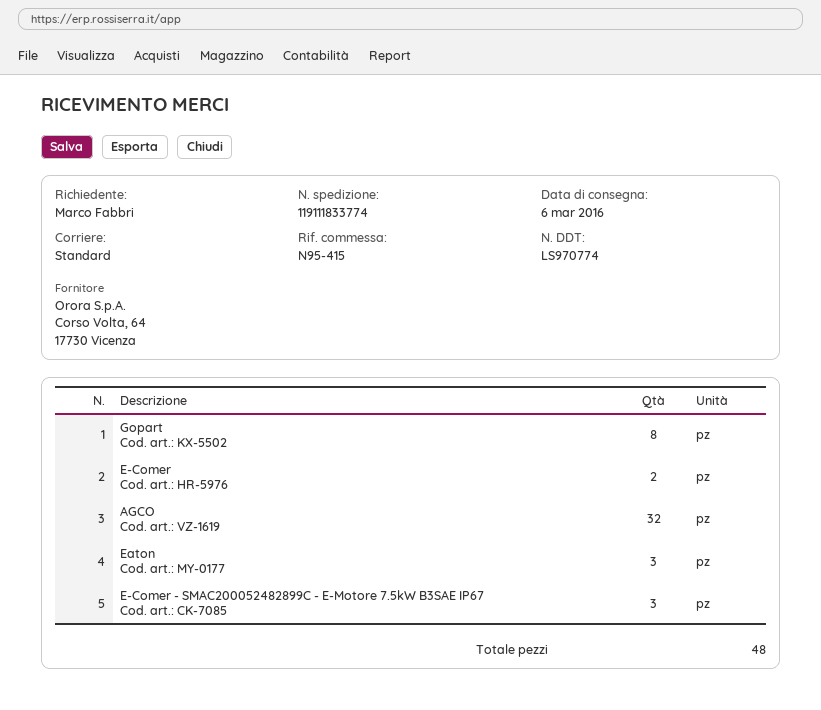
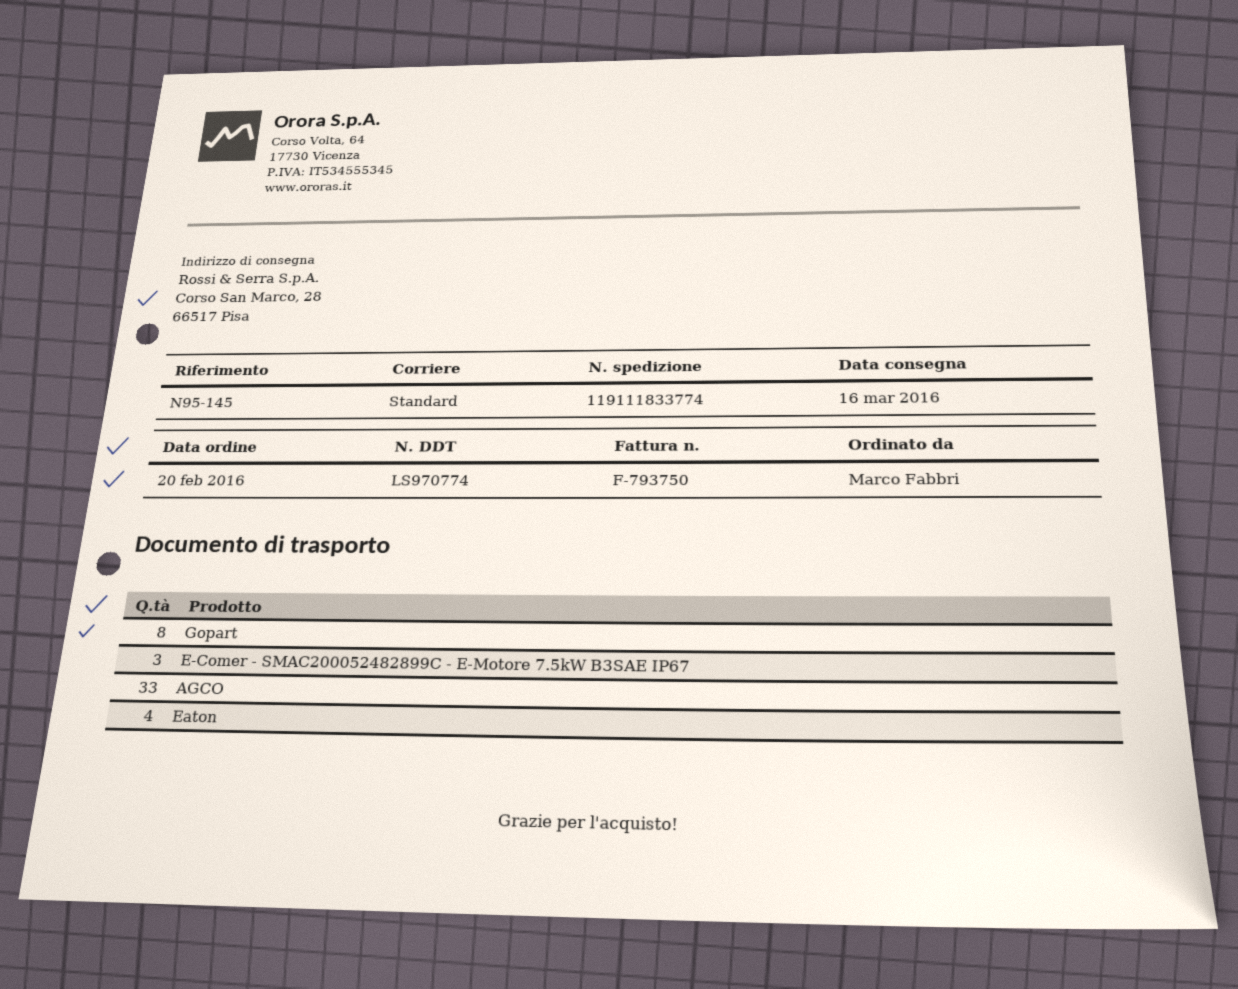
delivery date: 2016-03-06 -> 2016-03-16
reference: N95-415 -> N95-145
E-Comer: 2 -> none
AGCO: 32 -> 33
Eaton: 3 -> 4

